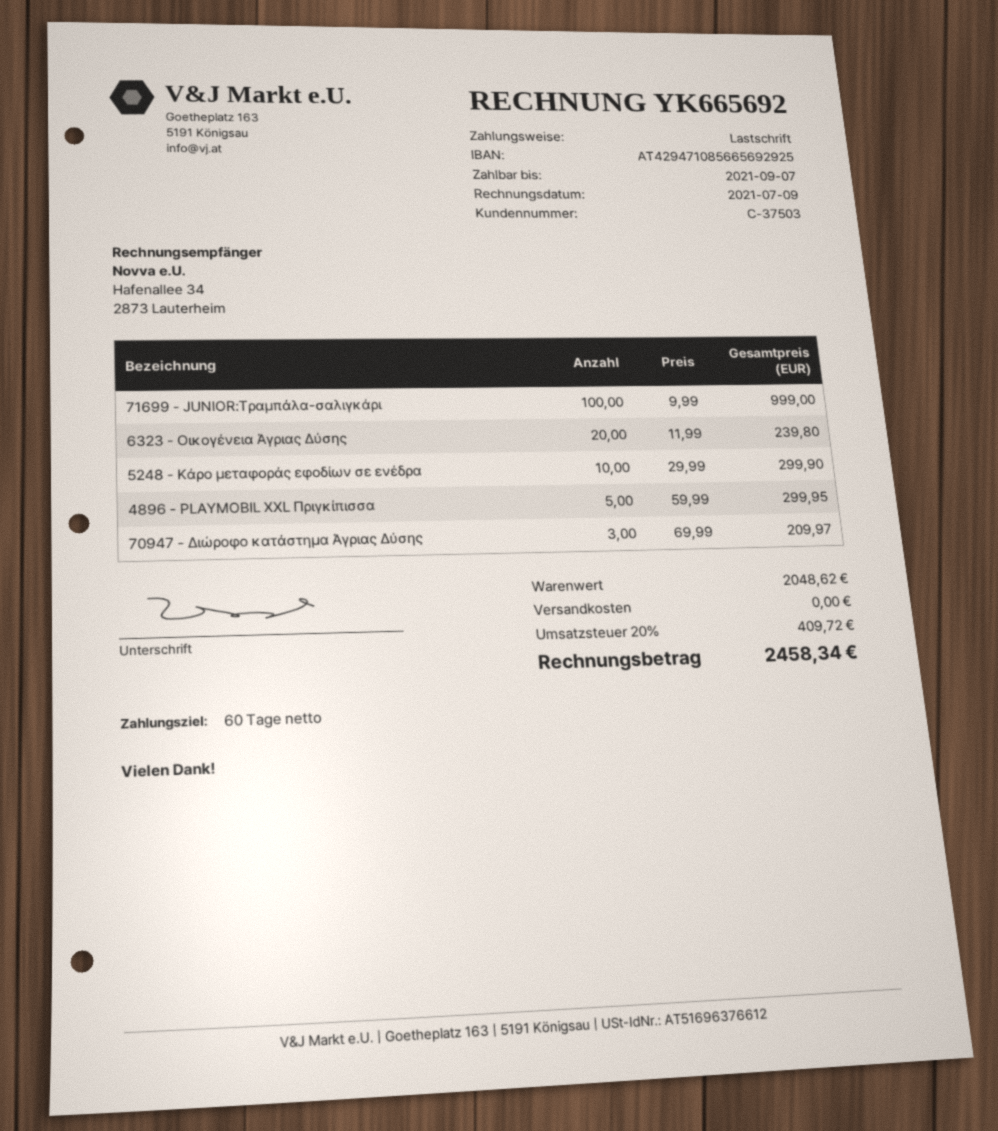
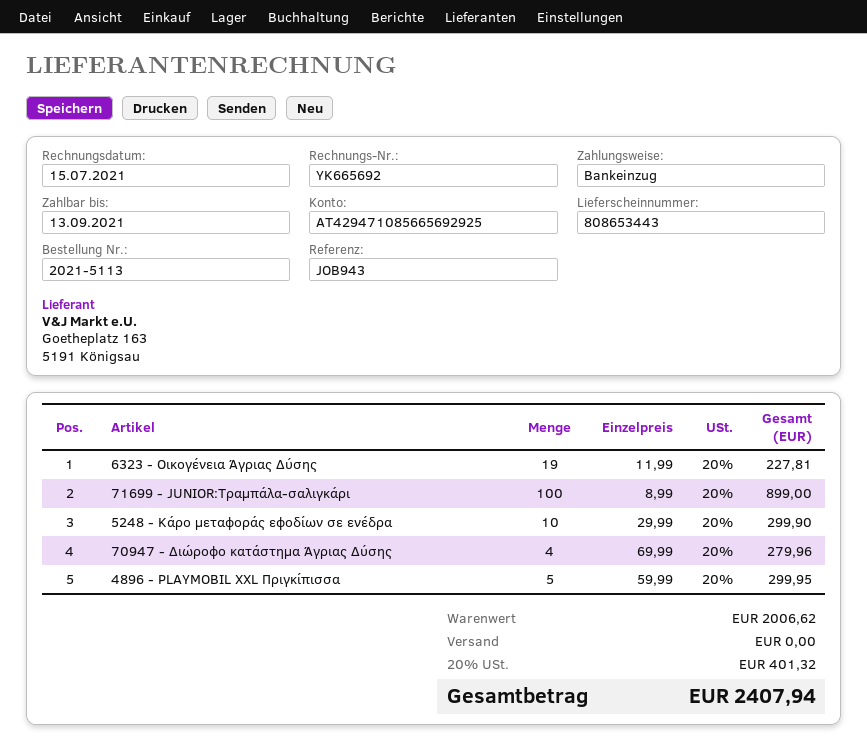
invoice date: 2021-07-09 -> 2021-07-15
due date: 2021-09-07 -> 2021-09-13
71699 - JUNIOR:Τραμπάλα-σαλιγκάρι: 100 x 9.99 = 999.00 -> 100 x 8.99 = 899.00
6323 - Οικογένεια Άγριας Δύσης: 20 x 11.99 = 239.80 -> 19 x 11.99 = 227.81
70947 - Διώροφο κατάστημα Άγριας Δύσης: 3 x 69.99 = 209.97 -> 4 x 69.99 = 279.96
subtotal: 2048.62 -> 2006.62
tax: 20% = 409.72 -> 20% = 401.32
total: 2458.34 -> 2407.94

